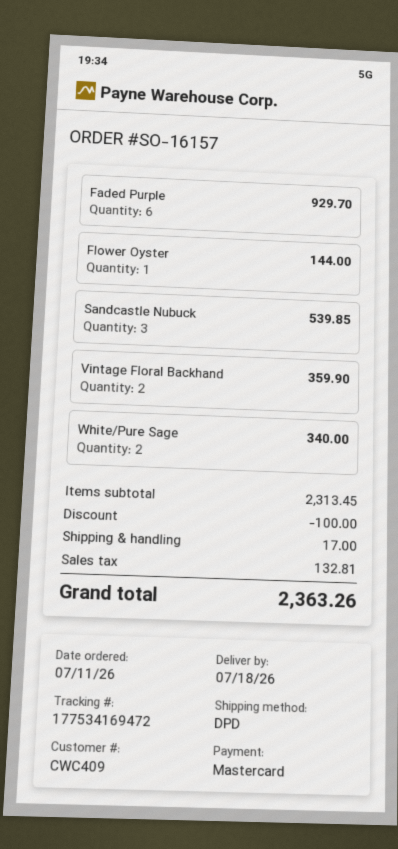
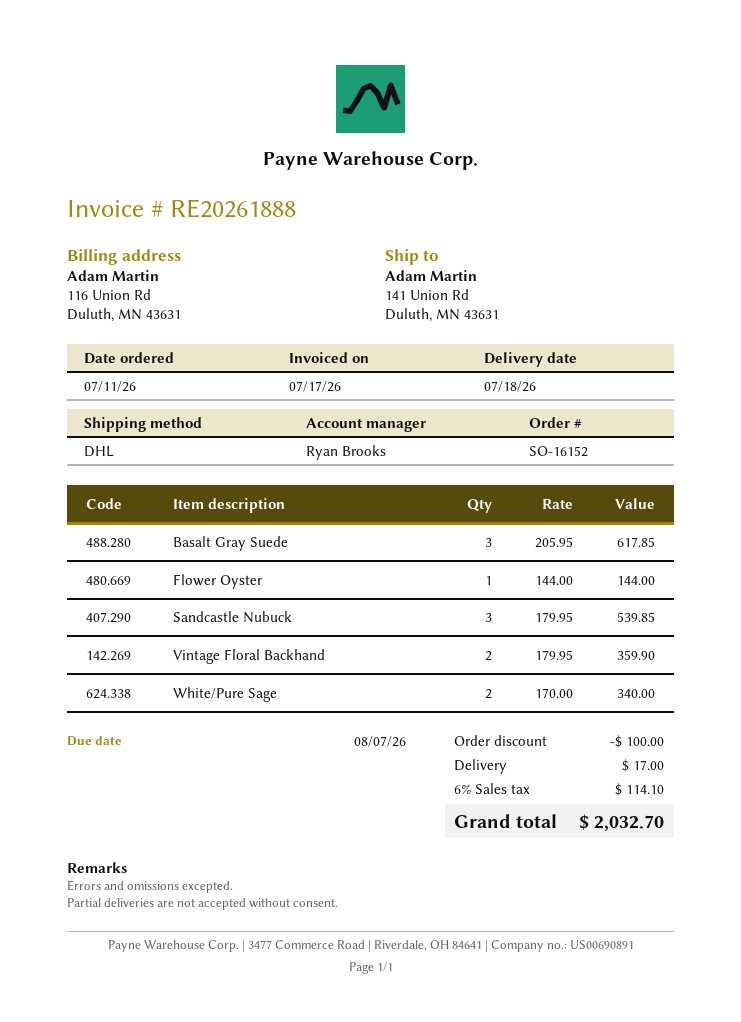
order number: SO-16157 -> SO-16152
shipping method: DPD -> DHL
Faded Purple: 6 for 929.70 -> none
Basalt Gray Suede: none -> 3 for 617.85
tax: 132.81 -> 114.10
total: 2363.26 -> 2032.70

